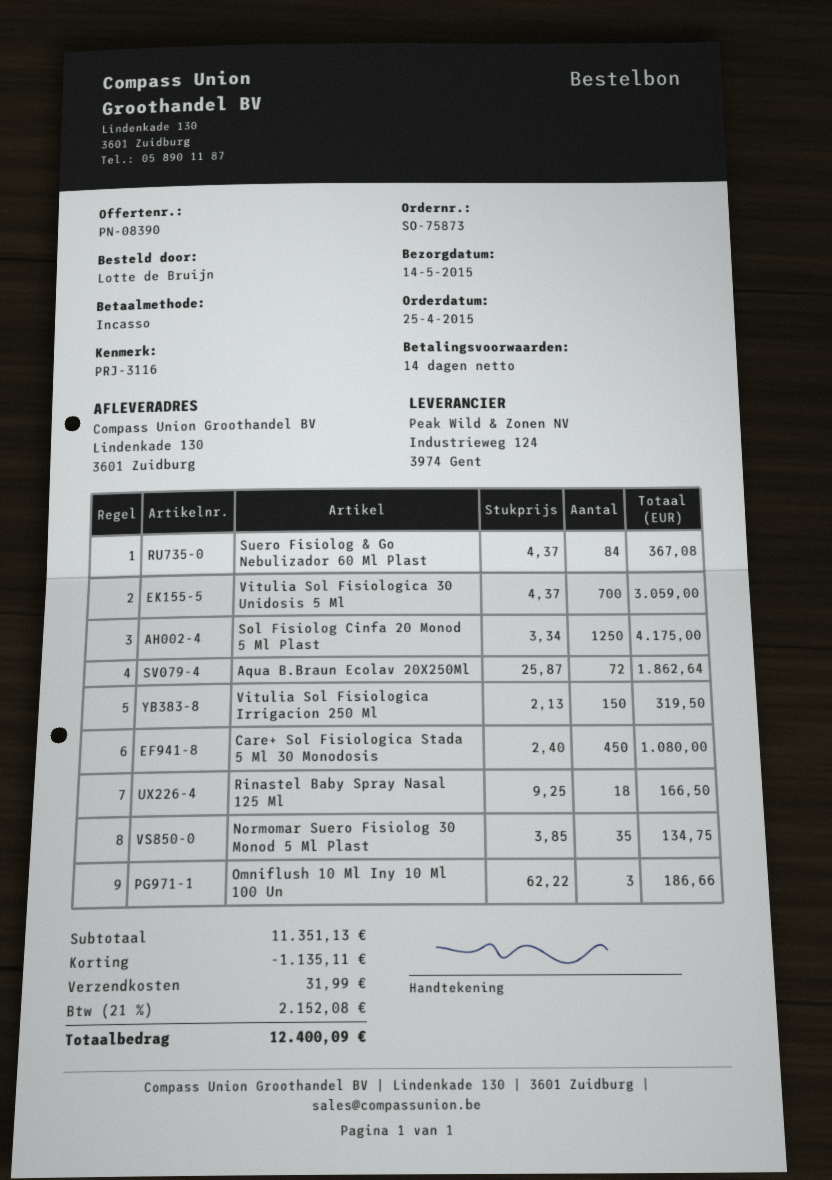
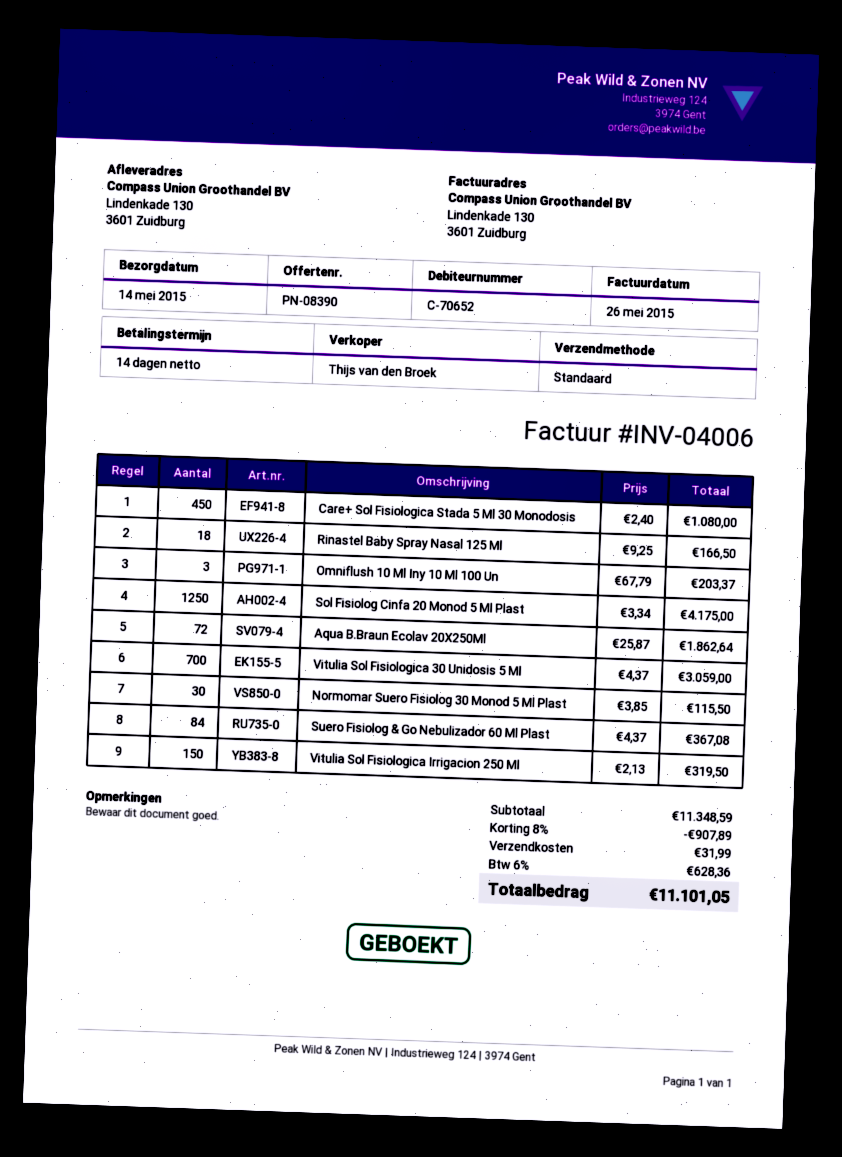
Normomar Suero Fisiolog 30 Monod 5 Ml Plast: 35 x 3.85 = 134.75 -> 30 x 3.85 = 115.50
Omniflush 10 Ml Iny 10 Ml 100 Un: 3 x 62.22 = 186.66 -> 3 x 67.79 = 203.37
subtotal: 11351.13 -> 11348.59
discount: 1135.11 -> 907.89
tax: 21% = 2152.08 -> 6% = 628.36
total: 12400.09 -> 11101.05

